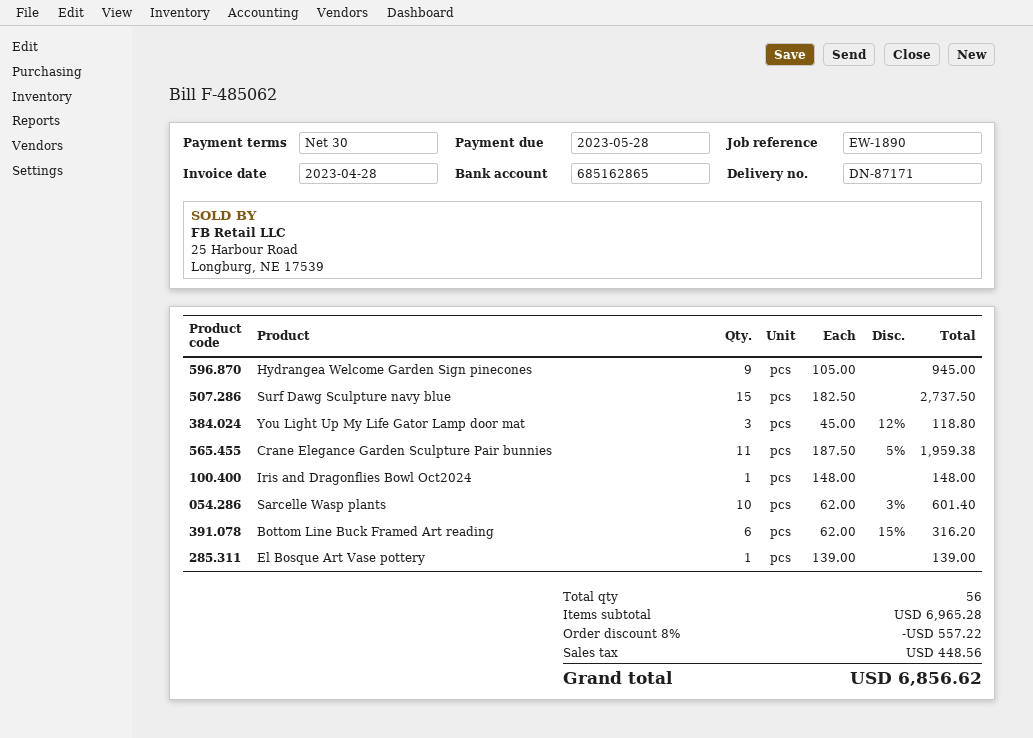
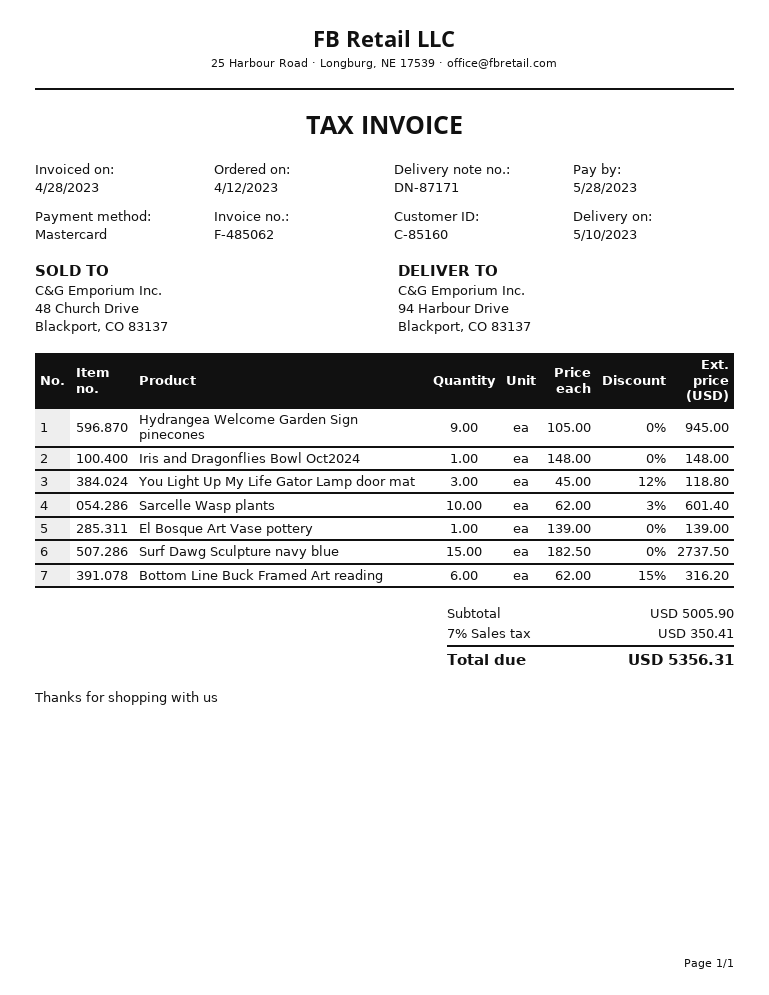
Crane Elegance Garden Sculpture Pair bunnies: 11 x 187.50 - 5% = 1959.38 -> none
subtotal: 6965.28 -> 5005.90
discount: 8% = 557.22 -> none
tax: 448.56 -> 350.41
total: 6856.62 -> 5356.31

